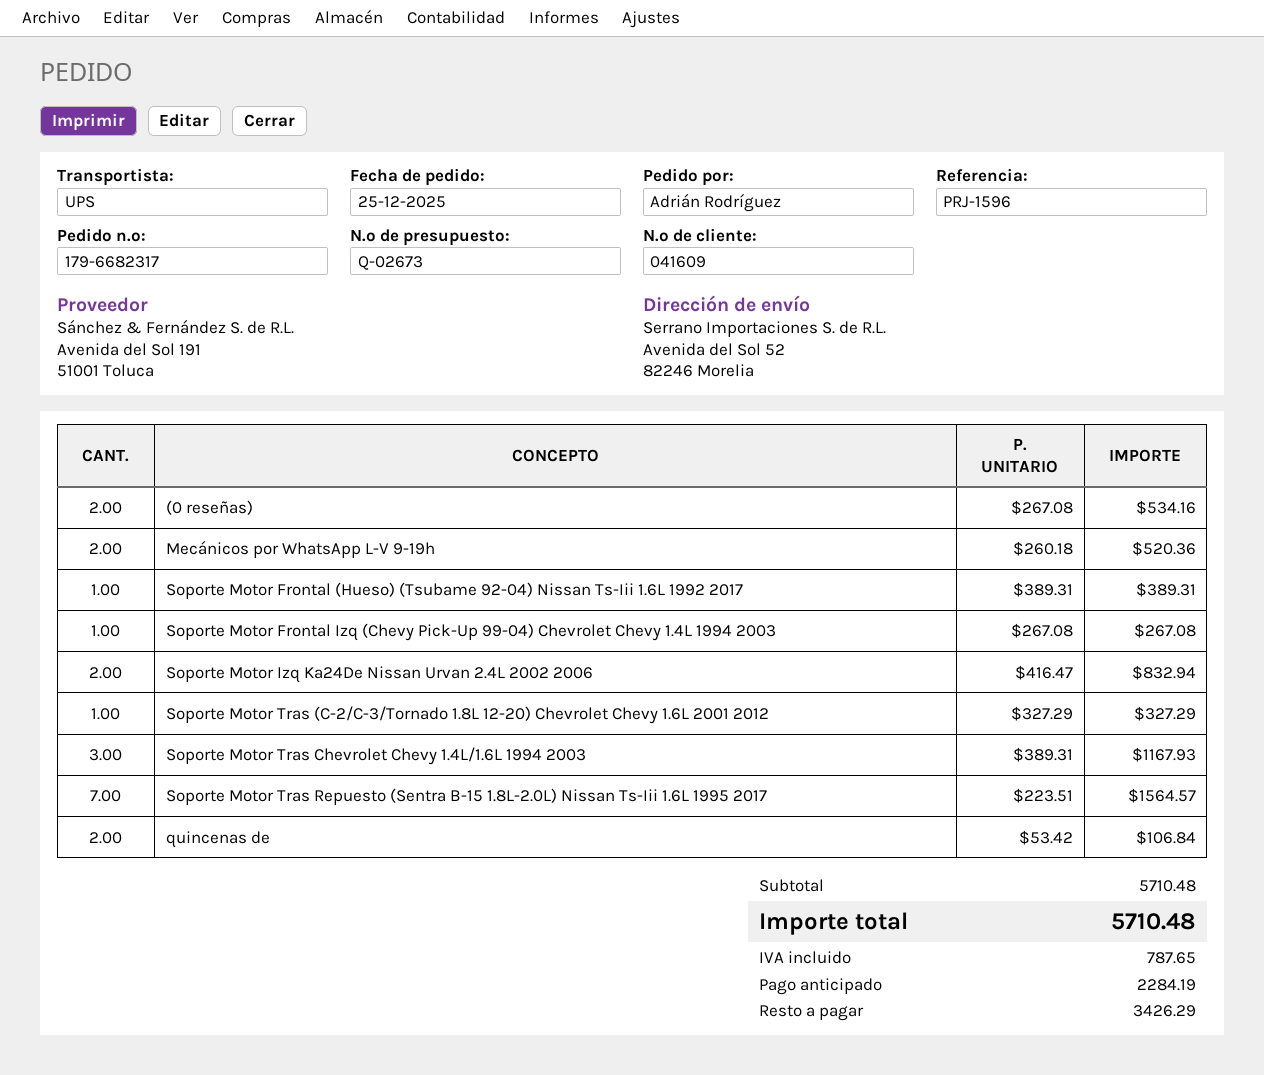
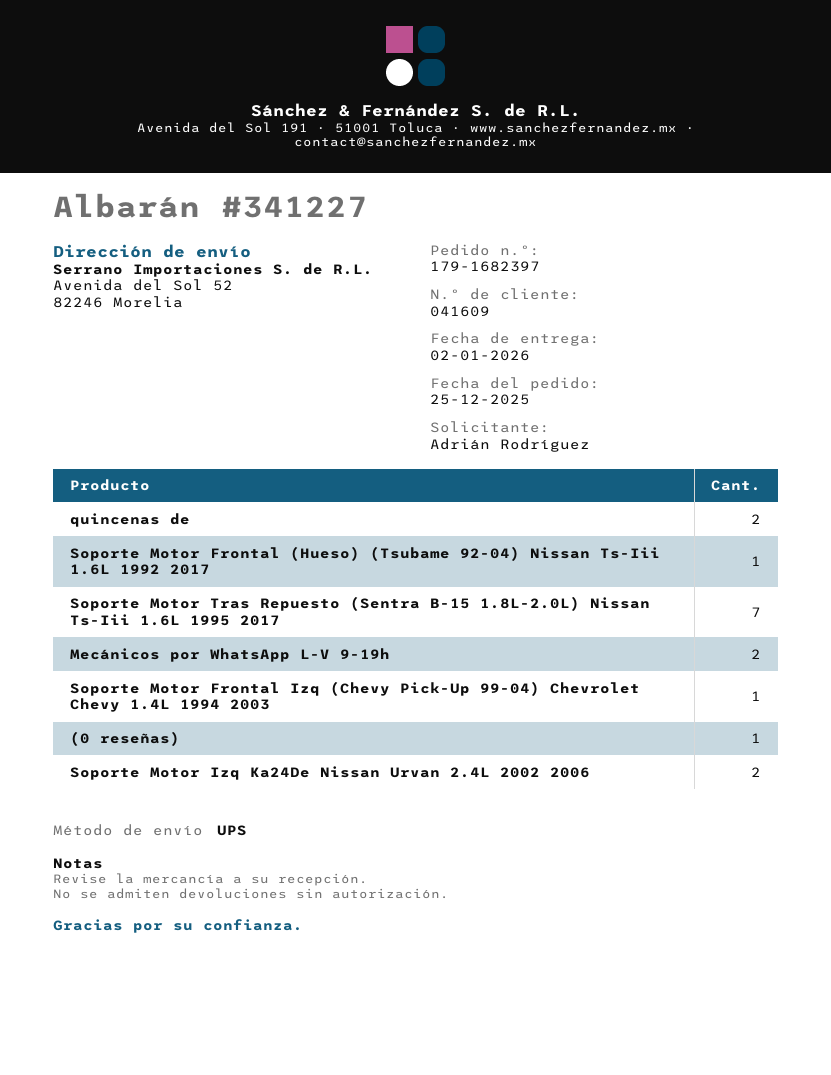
order number: 179-6682317 -> 179-1682397
(0 reseñas): 2 -> 1
Soporte Motor Tras (C-2/C-3/Tornado 1.8L 12-20) Chevrolet Chevy 1.6L 2001 2012: 1 -> none
Soporte Motor Tras Chevrolet Chevy 1.4L/1.6L 1994 2003: 3 -> none

